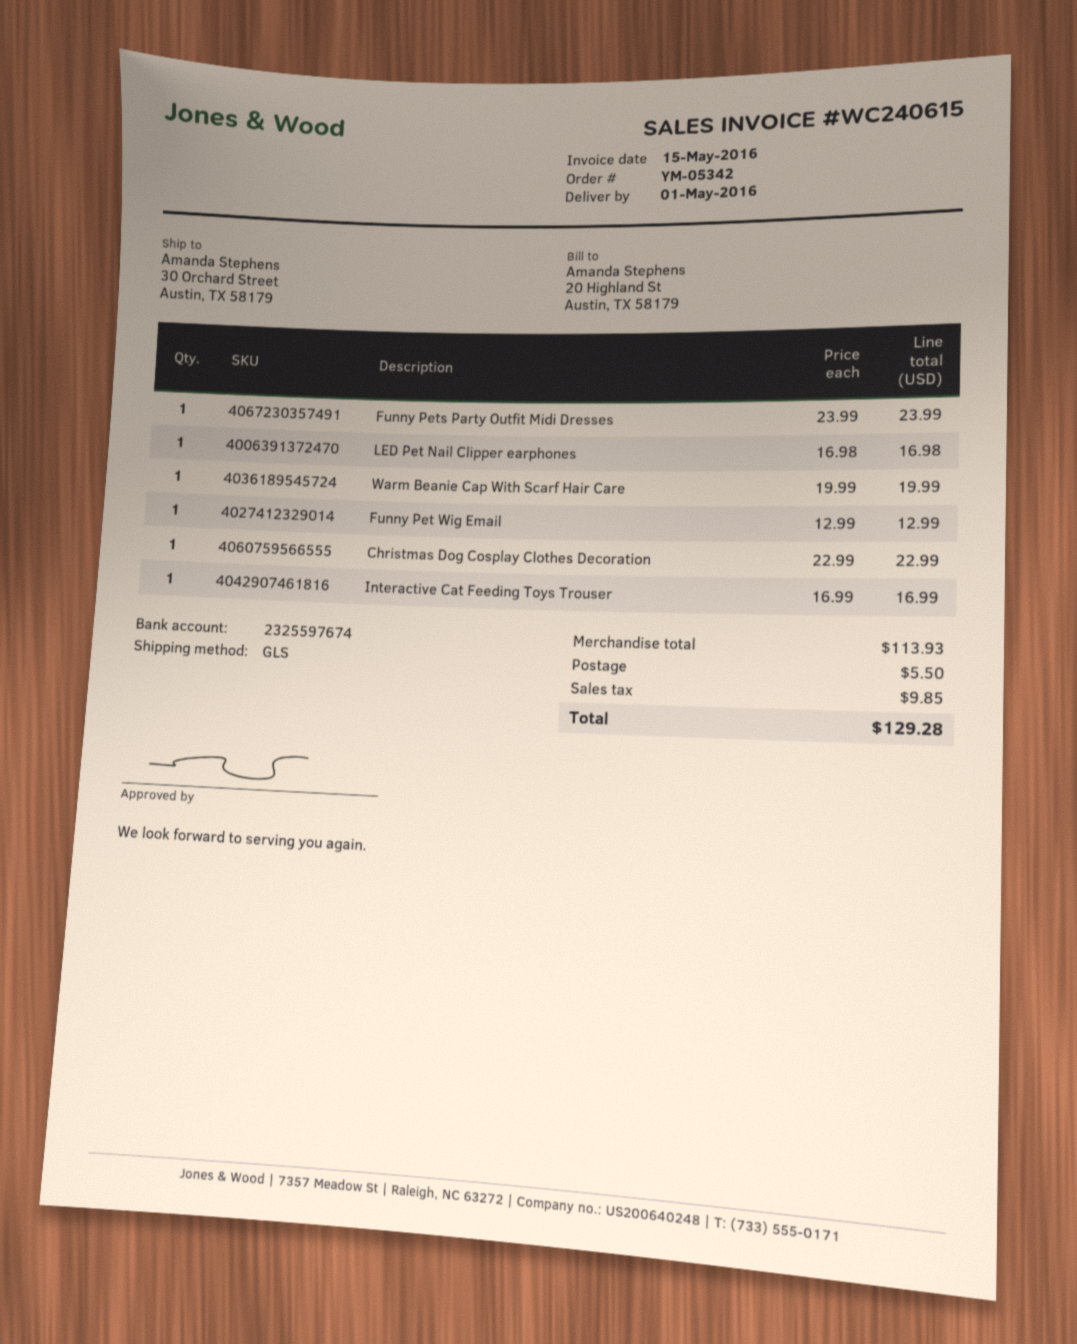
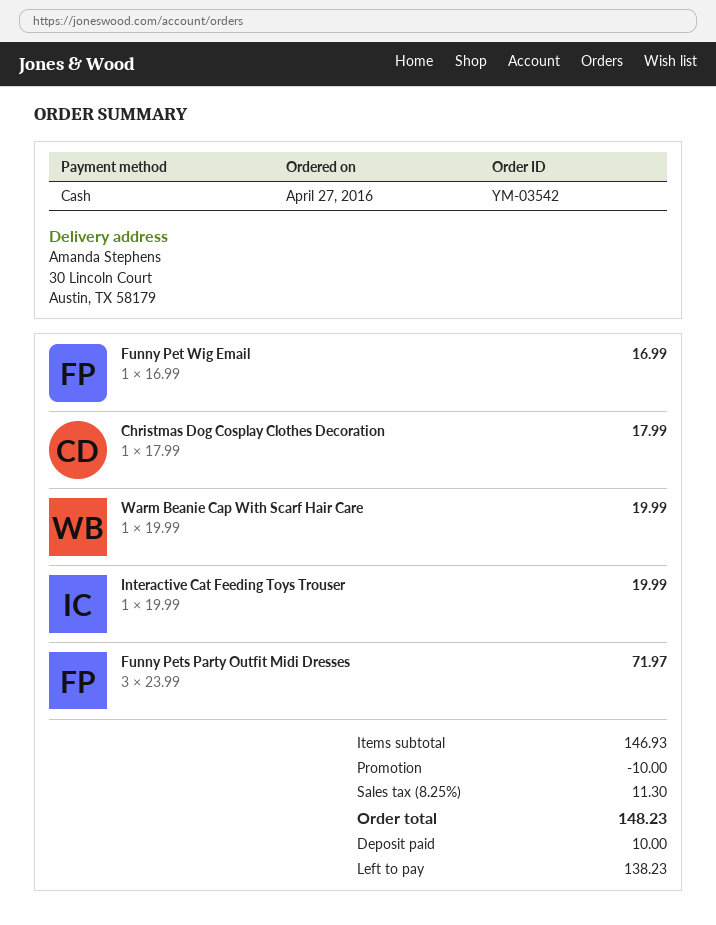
order number: YM-05342 -> YM-03542
ship to: 30 Orchard Street, Austin, TX 58179 -> 30 Lincoln Court, Austin, TX 58179
Funny Pets Party Outfit Midi Dresses: 1 x 23.99 = 23.99 -> 3 x 23.99 = 71.97
LED Pet Nail Clipper earphones: 1 x 16.98 = 16.98 -> none
Funny Pet Wig Email: 1 x 12.99 = 12.99 -> 1 x 16.99 = 16.99
Christmas Dog Cosplay Clothes Decoration: 1 x 22.99 = 22.99 -> 1 x 17.99 = 17.99
Interactive Cat Feeding Toys Trouser: 1 x 16.99 = 16.99 -> 1 x 19.99 = 19.99
subtotal: 113.93 -> 146.93
discount: none -> 10.00
shipping: 5.50 -> none
tax: 9.85 -> 11.30
total: 129.28 -> 148.23

